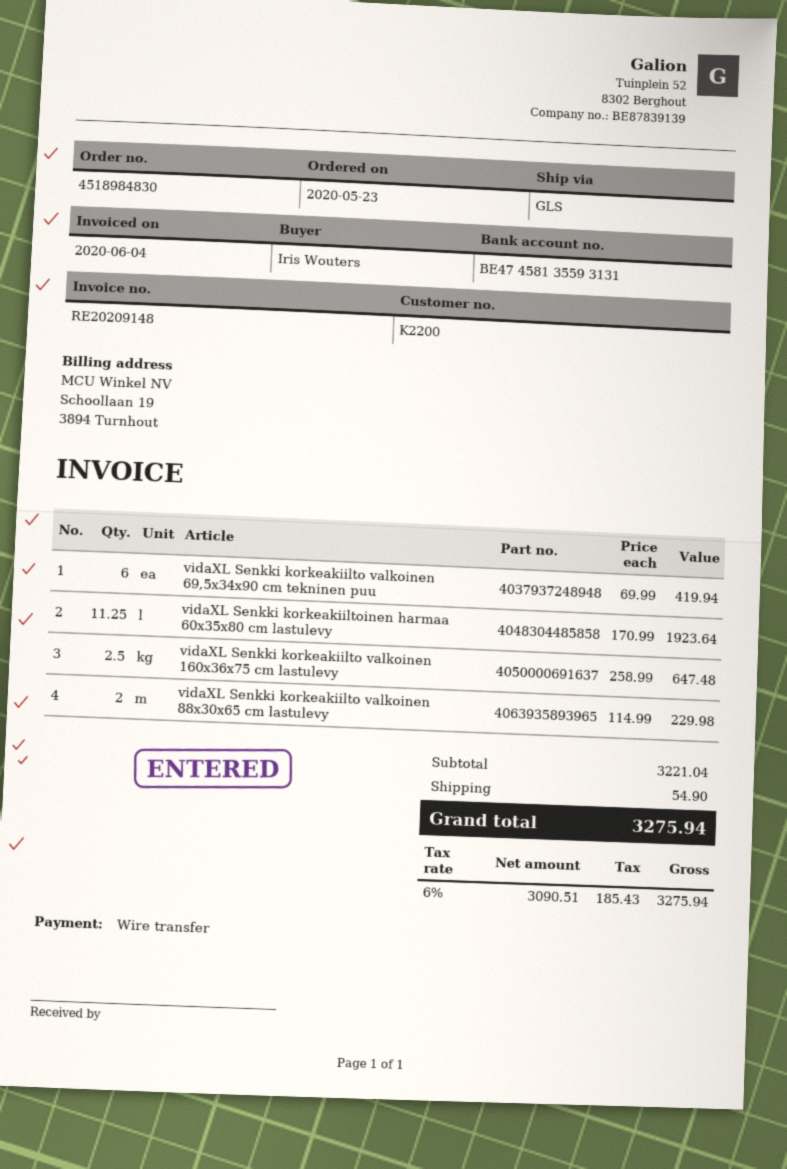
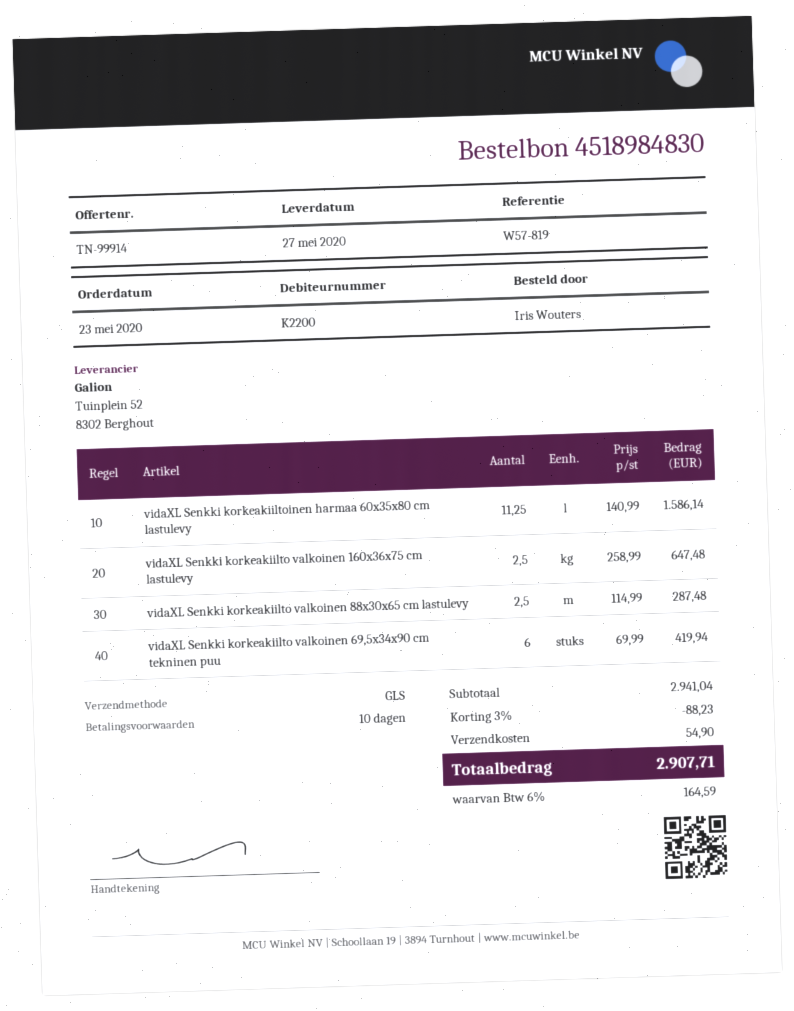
vidaXL Senkki korkeakiiltoinen harmaa 60x35x80 cm lastulevy: 11.25 x 170.99 = 1923.64 -> 11.25 x 140.99 = 1586.14
vidaXL Senkki korkeakiilto valkoinen 88x30x65 cm lastulevy: 2 x 114.99 = 229.98 -> 2.5 x 114.99 = 287.48
subtotal: 3221.04 -> 2941.04
discount: none -> 3% = 88.23
tax: 6% = 185.43 -> 6% = 164.59
total: 3275.94 -> 2907.71

